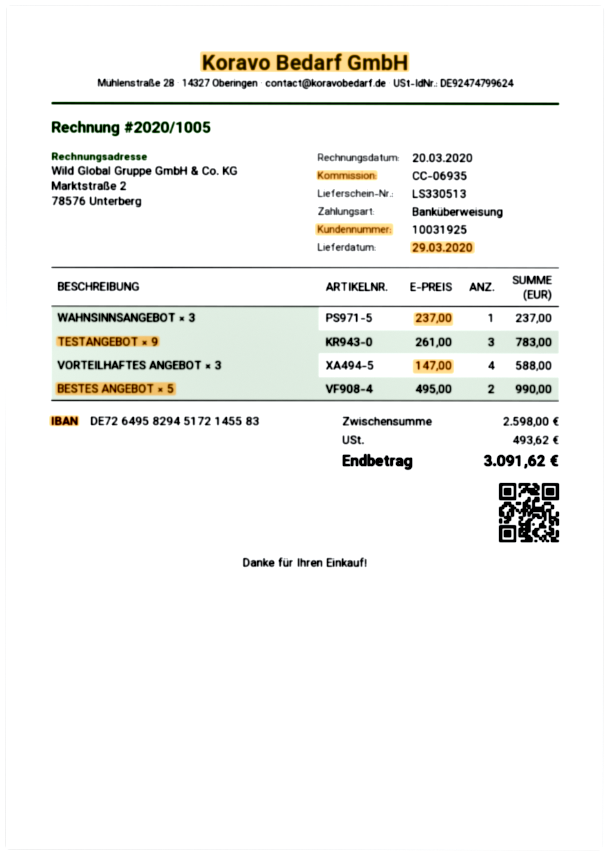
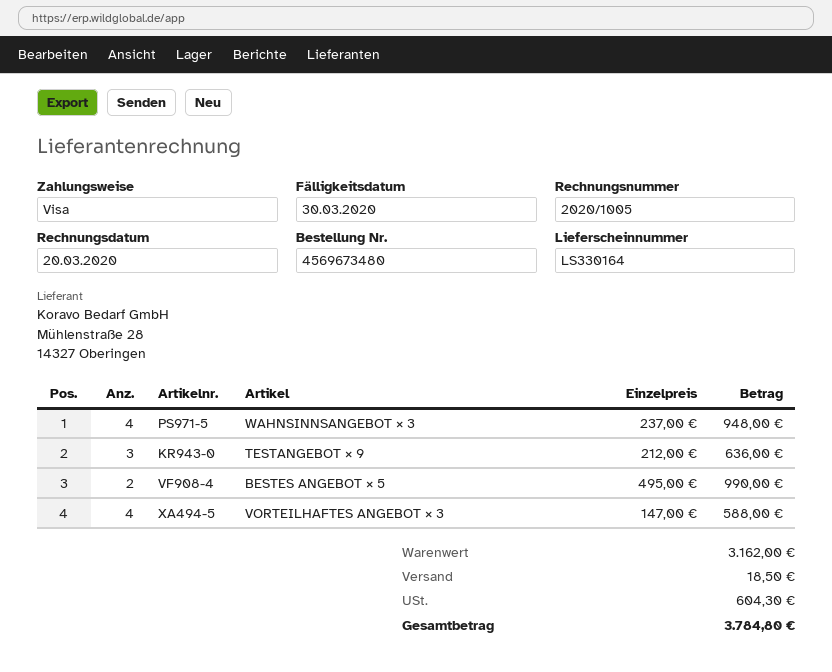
delivery note number: LS330513 -> LS330164
payment method: bank transfer -> Visa
WAHNSINNSANGEBOT × 3: 1 x 237.00 = 237.00 -> 4 x 237.00 = 948.00
TESTANGEBOT × 9: 3 x 261.00 = 783.00 -> 3 x 212.00 = 636.00
subtotal: 2598.00 -> 3162.00
shipping: none -> 18.50
tax: 493.62 -> 604.30
total: 3091.62 -> 3784.80

